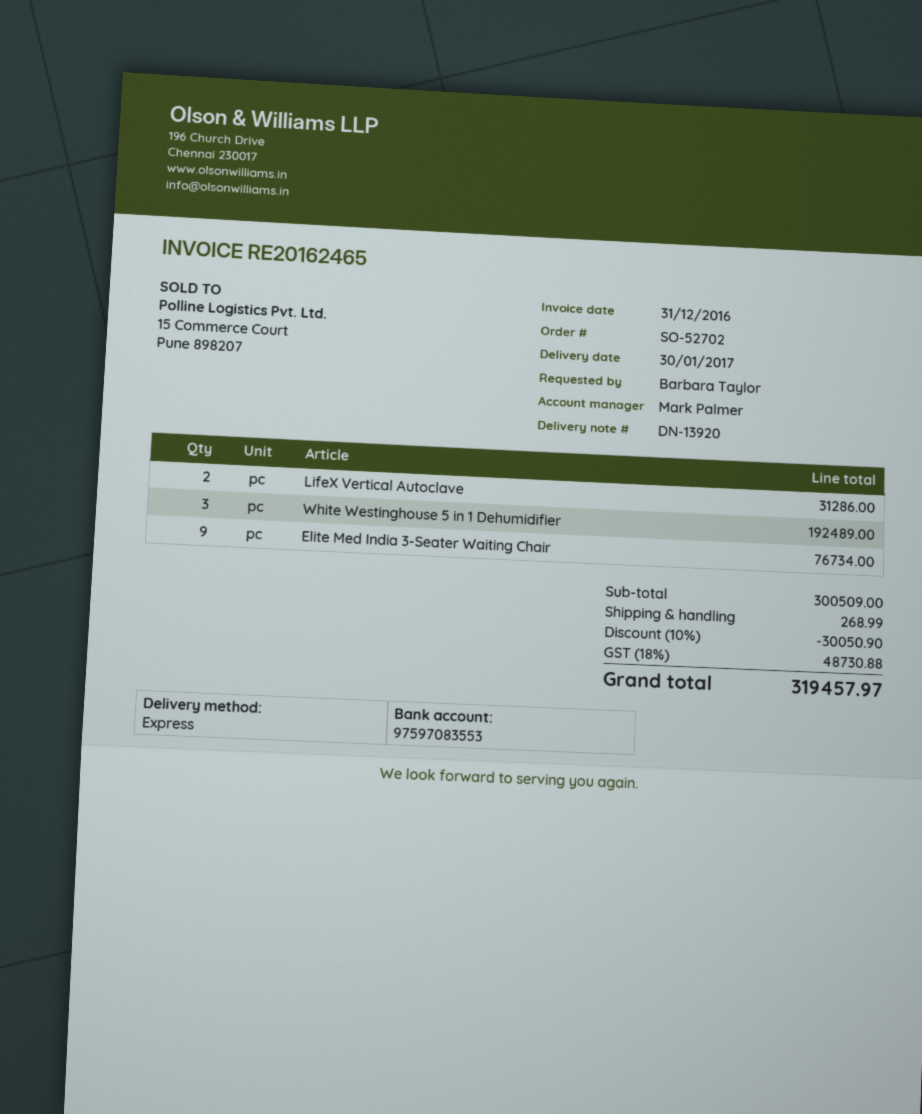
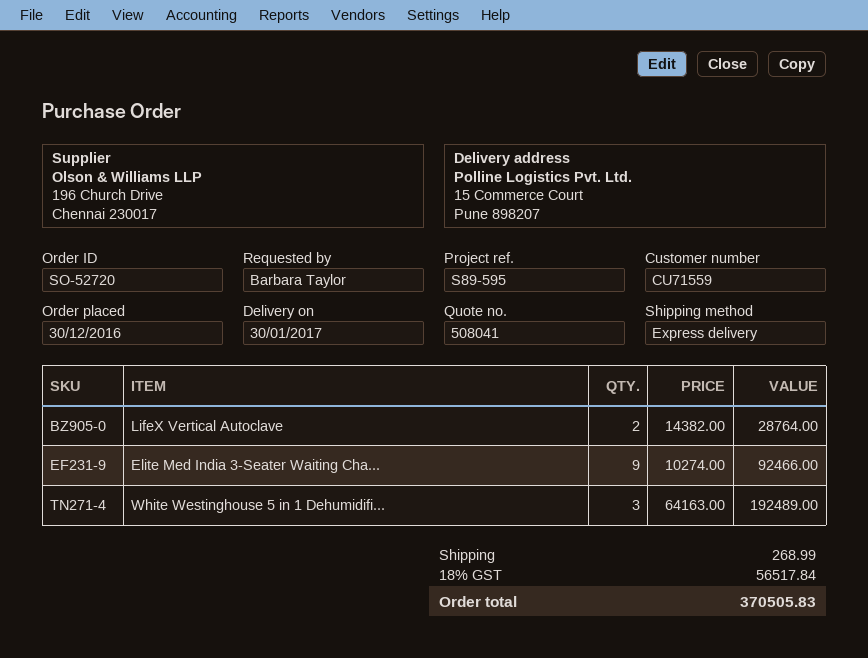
order number: SO-52702 -> SO-52720
LifeX Vertical Autoclave: 2 for 31286.00 -> 2 for 28764.00
Elite Med India 3-Seater Waiting Chair: 9 for 76734.00 -> 9 for 92466.00
discount: 10% = 30050.90 -> none
tax: 18% = 48730.88 -> 18% = 56517.84
total: 319457.97 -> 370505.83

